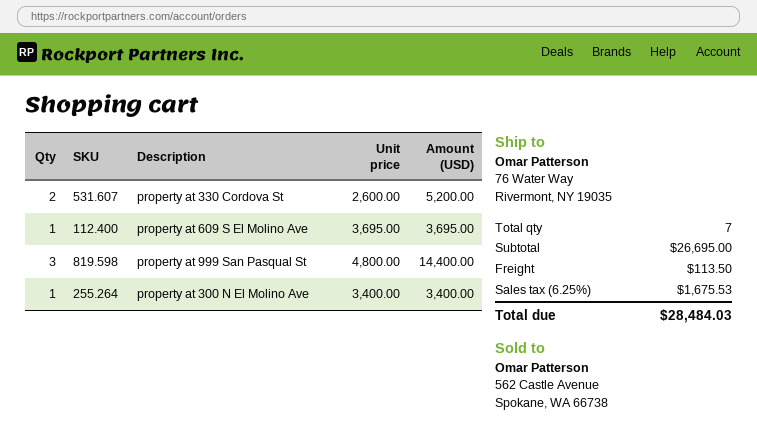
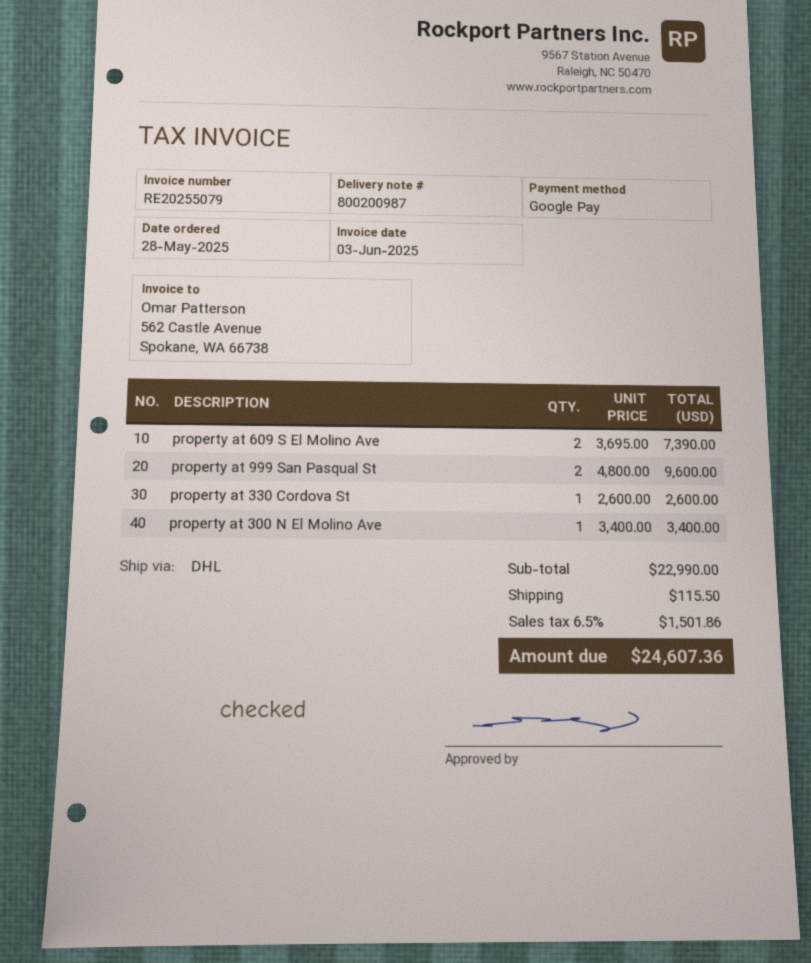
property at 330 Cordova St: 2 x 2600.00 = 5200.00 -> 1 x 2600.00 = 2600.00
property at 609 S El Molino Ave: 1 x 3695.00 = 3695.00 -> 2 x 3695.00 = 7390.00
property at 999 San Pasqual St: 3 x 4800.00 = 14400.00 -> 2 x 4800.00 = 9600.00
subtotal: 26695.00 -> 22990.00
shipping: 113.50 -> 115.50
tax: 6.25% = 1675.53 -> 6.5% = 1501.86
total: 28484.03 -> 24607.36

